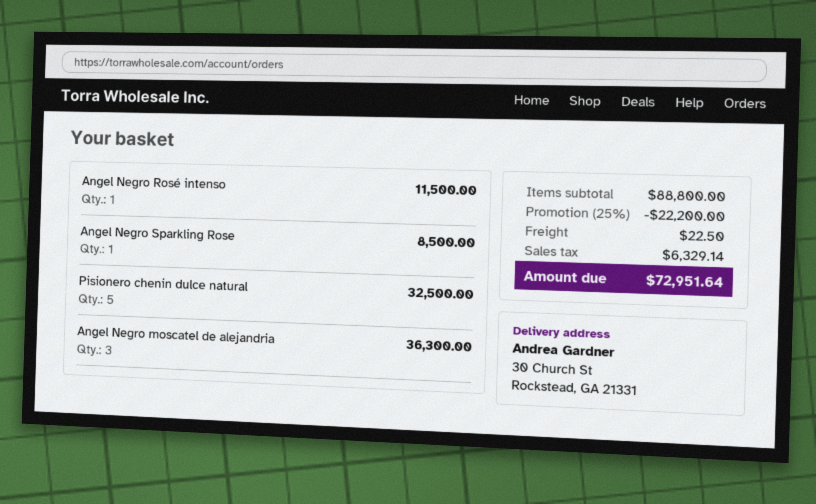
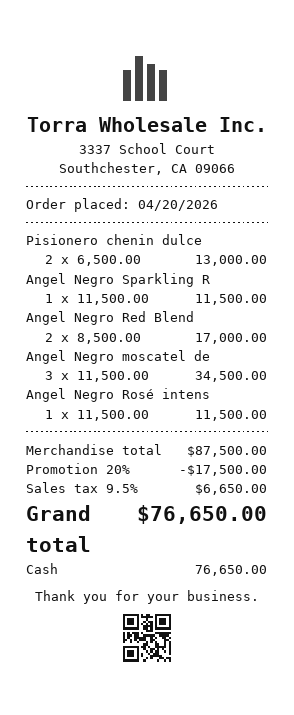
Angel Negro Sparkling Rose: 1 for 8500.00 -> 1 for 11500.00
Pisionero chenin dulce natural: 5 for 32500.00 -> 2 for 13000.00
Angel Negro moscatel de alejandria: 3 for 36300.00 -> 3 for 34500.00
Angel Negro Red Blend: none -> 2 for 17000.00
subtotal: 88800.00 -> 87500.00
discount: 25% = 22200.00 -> 20% = 17500.00
shipping: 22.50 -> none
tax: 6329.14 -> 6650.00
total: 72951.64 -> 76650.00

